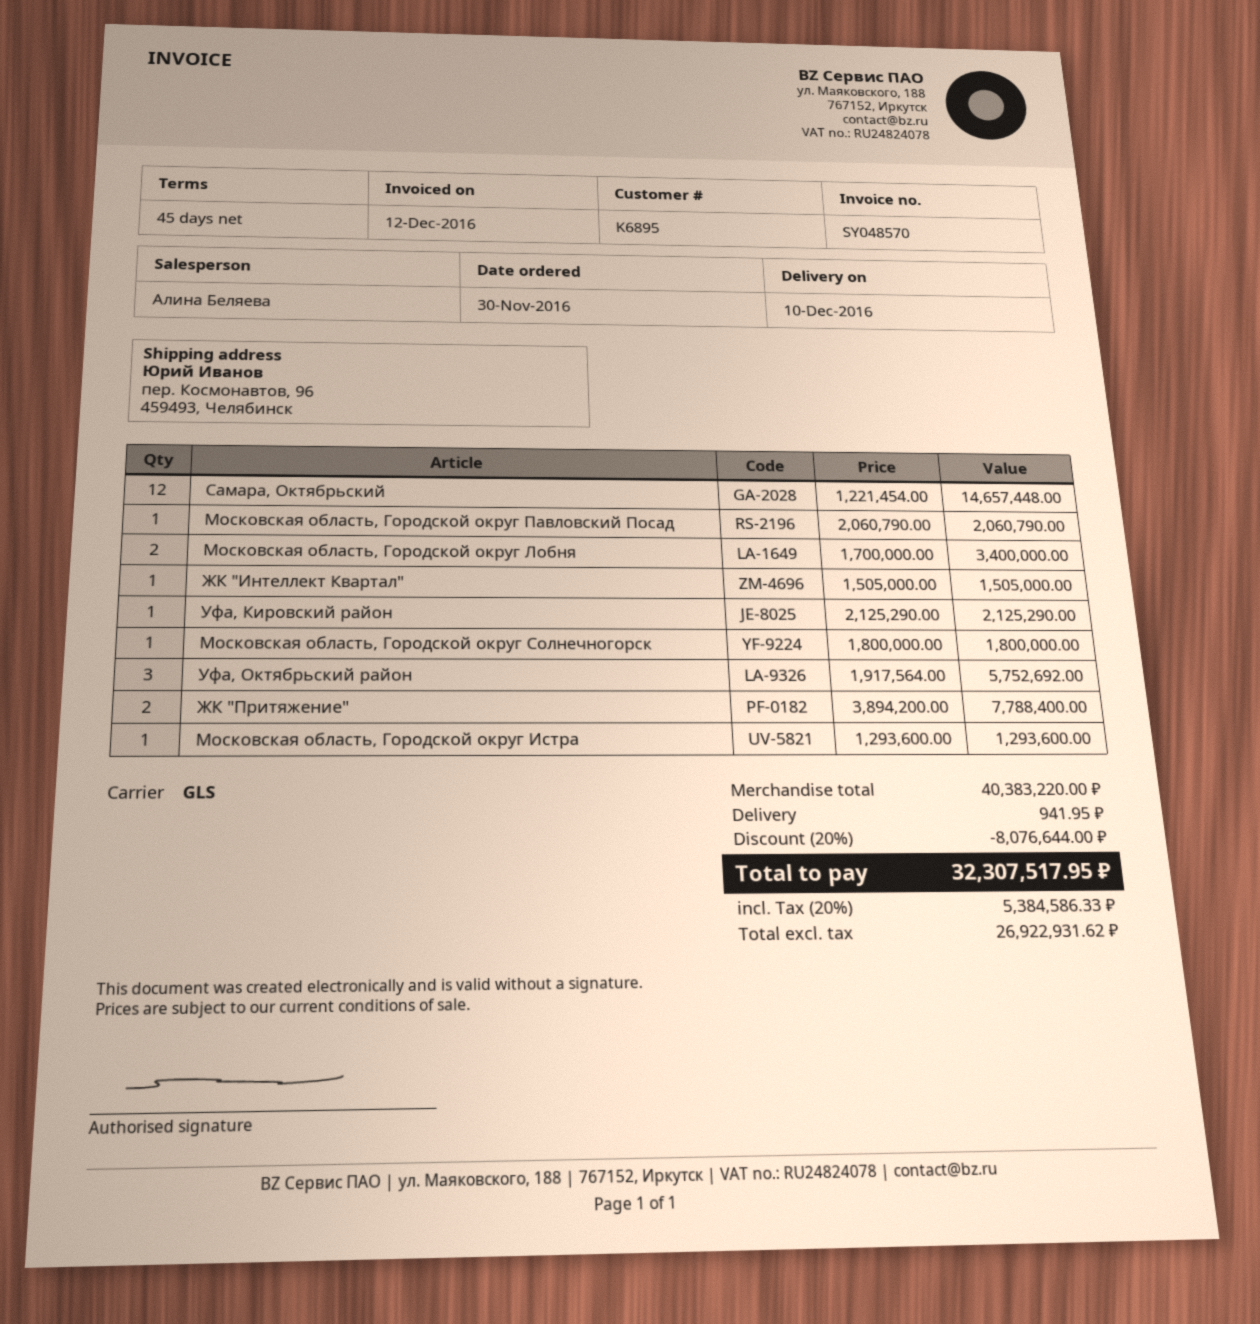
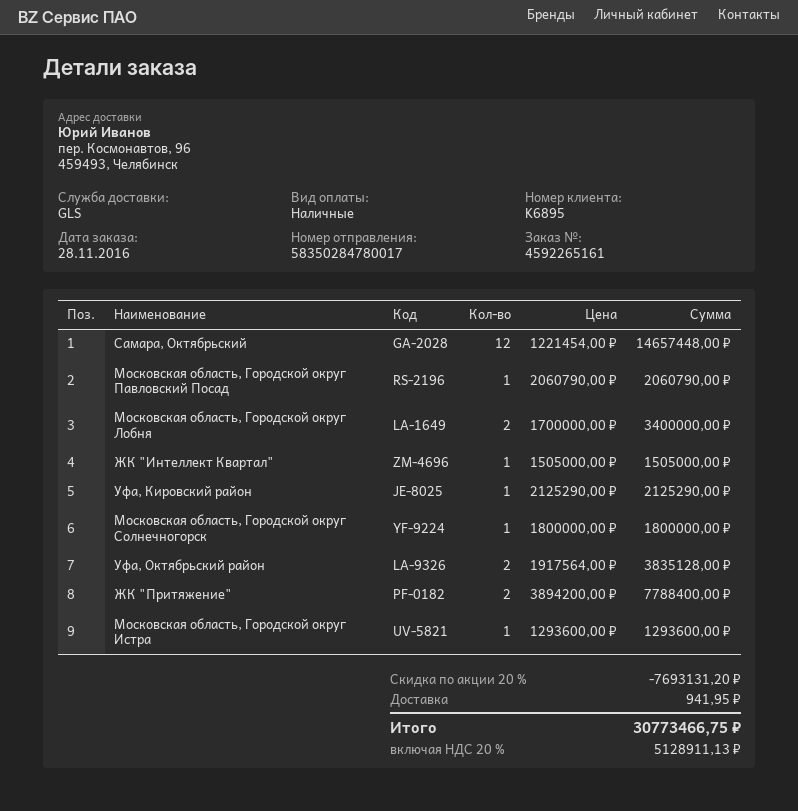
order date: 2016-11-30 -> 2016-11-28
Уфа, Октябрьский район: 3 x 1917564.00 = 5752692.00 -> 2 x 1917564.00 = 3835128.00
discount: 20% = 8076644.00 -> 20% = 7693131.20
tax: 20% = 5384586.33 -> 20% = 5128911.13
total: 32307517.95 -> 30773466.75

